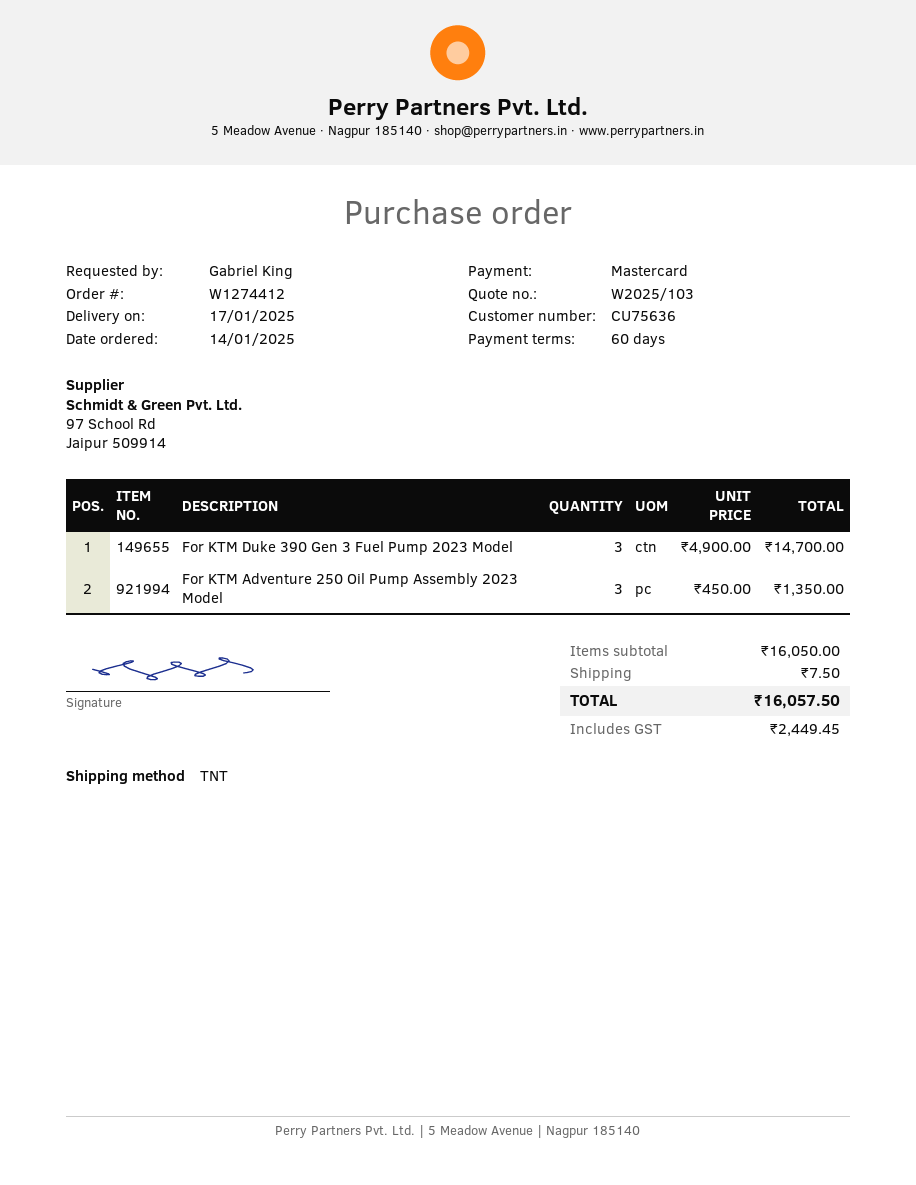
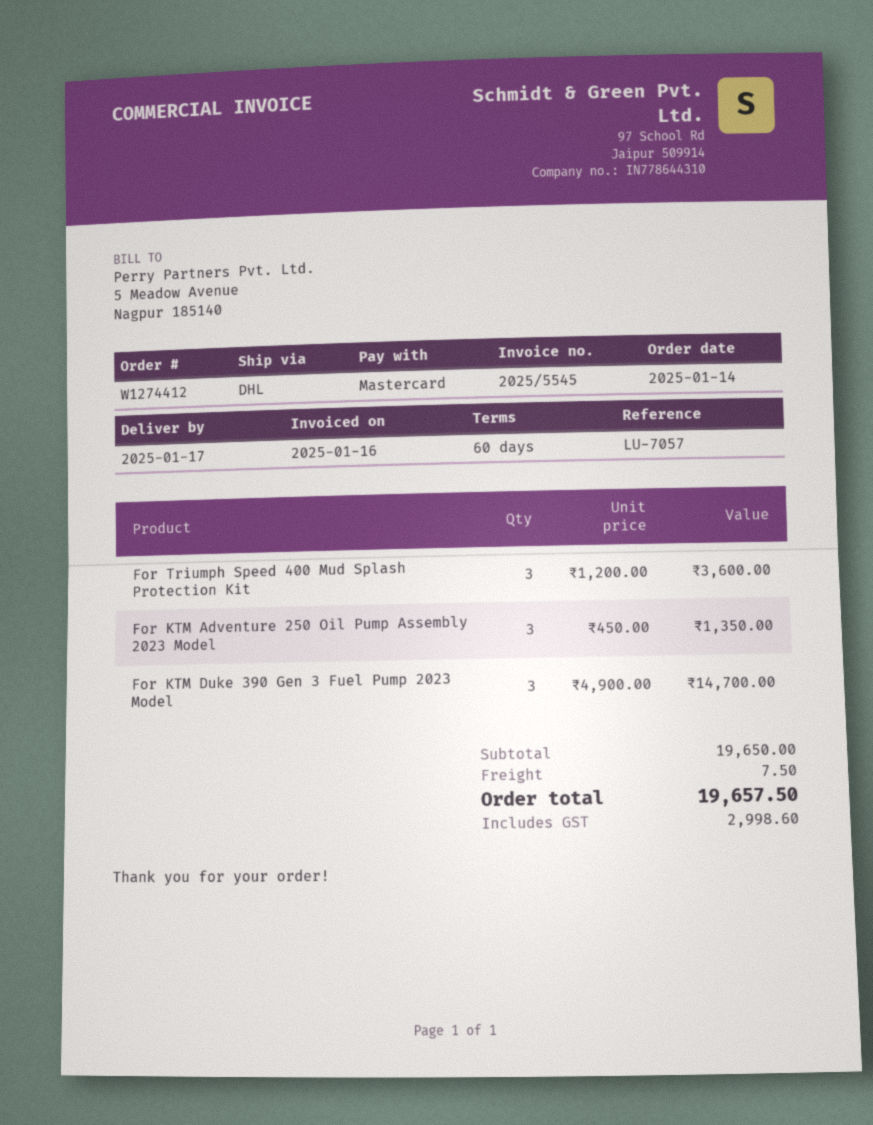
shipping method: TNT -> DHL
For Triumph Speed 400 Mud Splash Protection Kit: none -> 3 x 1200.00 = 3600.00
subtotal: 16050.00 -> 19650.00
tax: 2449.45 -> 2998.60
total: 16057.50 -> 19657.50

